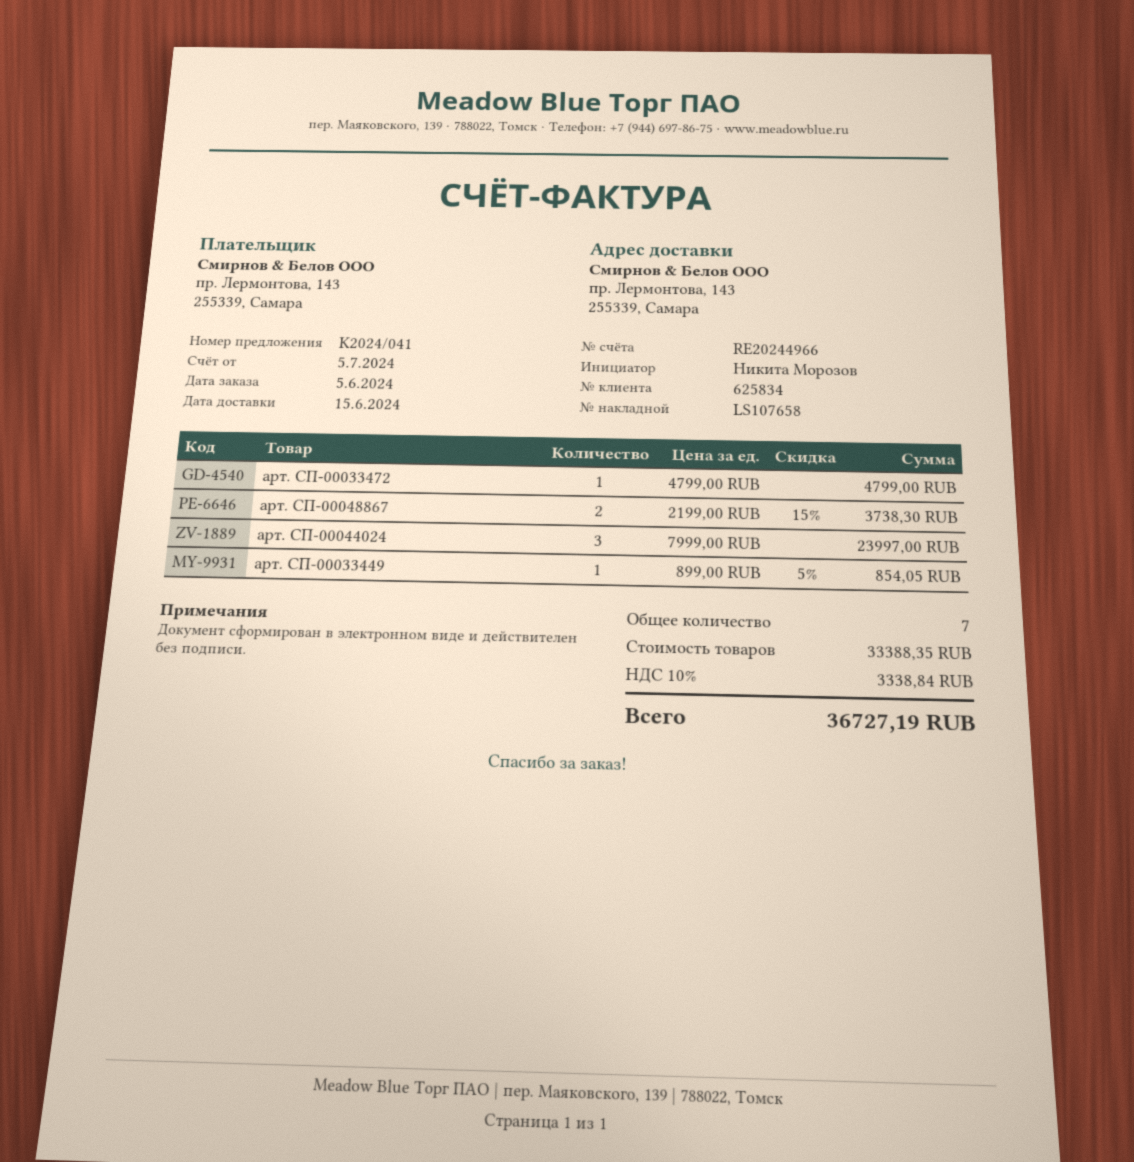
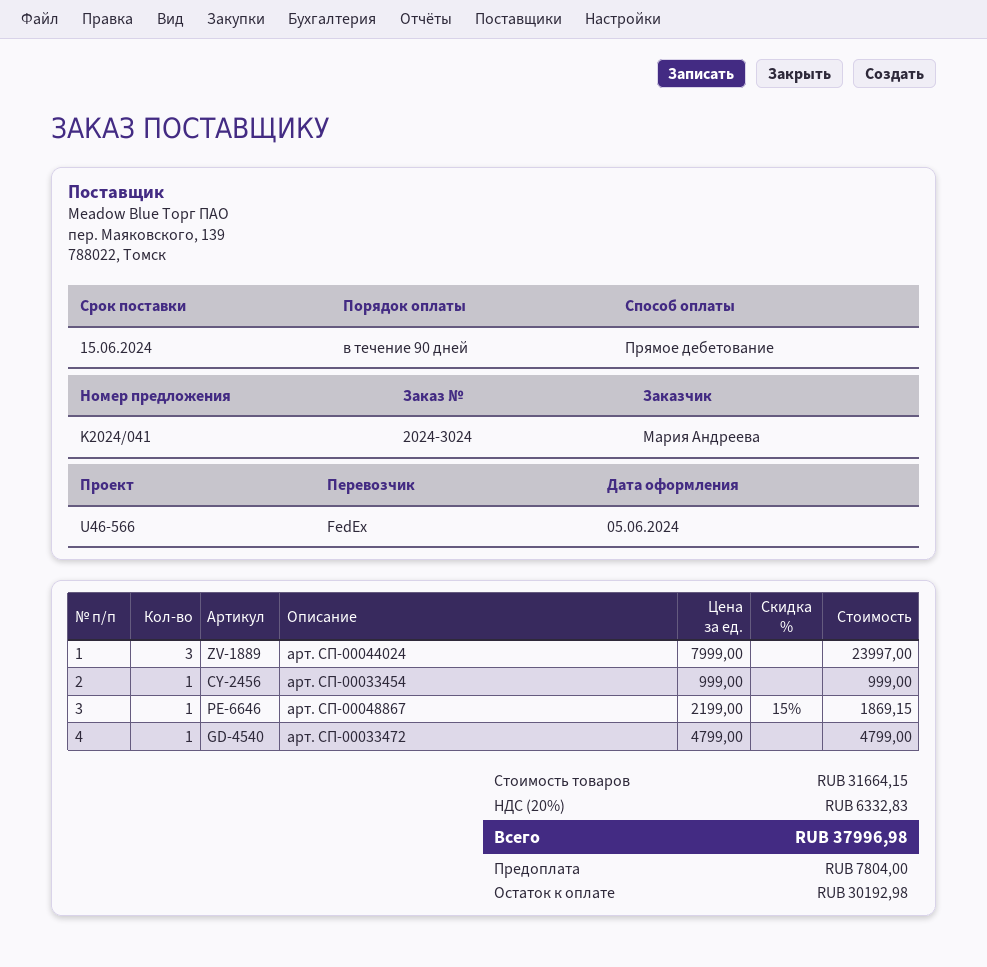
ordered by: Никита Морозов -> Мария Андреева
арт. СП-00048867: 2 x 2199.00 - 15% = 3738.30 -> 1 x 2199.00 - 15% = 1869.15
арт. СП-00033449: 1 x 899.00 - 5% = 854.05 -> none
арт. СП-00033454: none -> 1 x 999.00 = 999.00
subtotal: 33388.35 -> 31664.15
tax: 10% = 3338.84 -> 20% = 6332.83
total: 36727.19 -> 37996.98

